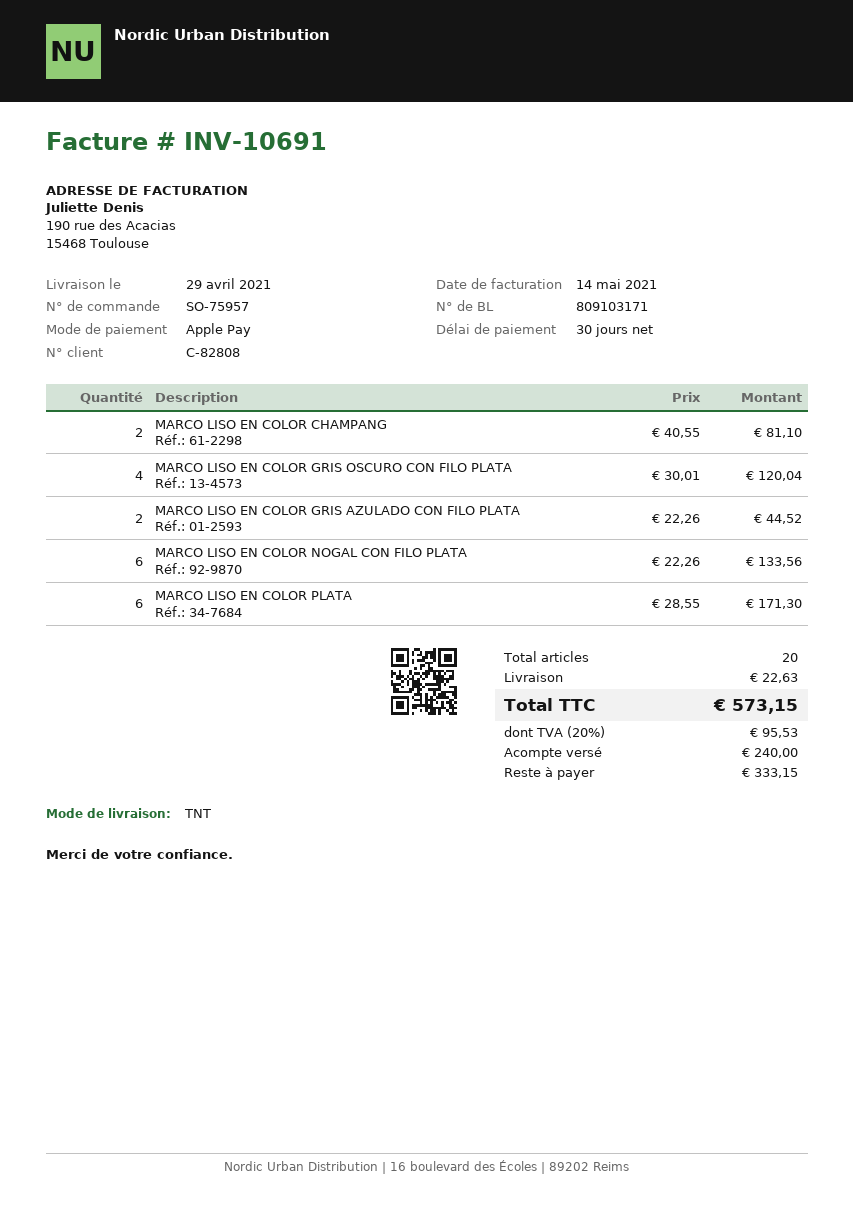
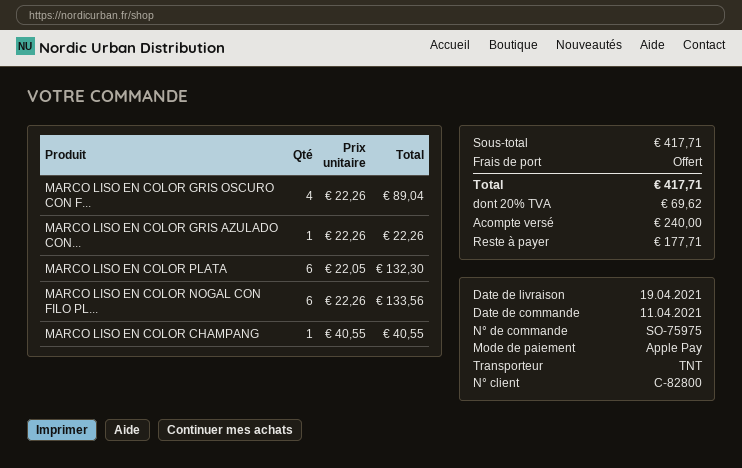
order number: SO-75957 -> SO-75975
delivery date: 2021-04-29 -> 2021-04-19
customer number: C-82808 -> C-82800
MARCO LISO EN COLOR CHAMPANG: 2 x 40.55 = 81.10 -> 1 x 40.55 = 40.55
MARCO LISO EN COLOR GRIS OSCURO CON FILO PLATA: 4 x 30.01 = 120.04 -> 4 x 22.26 = 89.04
MARCO LISO EN COLOR GRIS AZULADO CON FILO PLATA: 2 x 22.26 = 44.52 -> 1 x 22.26 = 22.26
MARCO LISO EN COLOR PLATA: 6 x 28.55 = 171.30 -> 6 x 22.05 = 132.30
shipping: 22.63 -> 0.00
tax: 20% = 95.53 -> 20% = 69.62
total: 573.15 -> 417.71
balance: 333.15 -> 177.71

